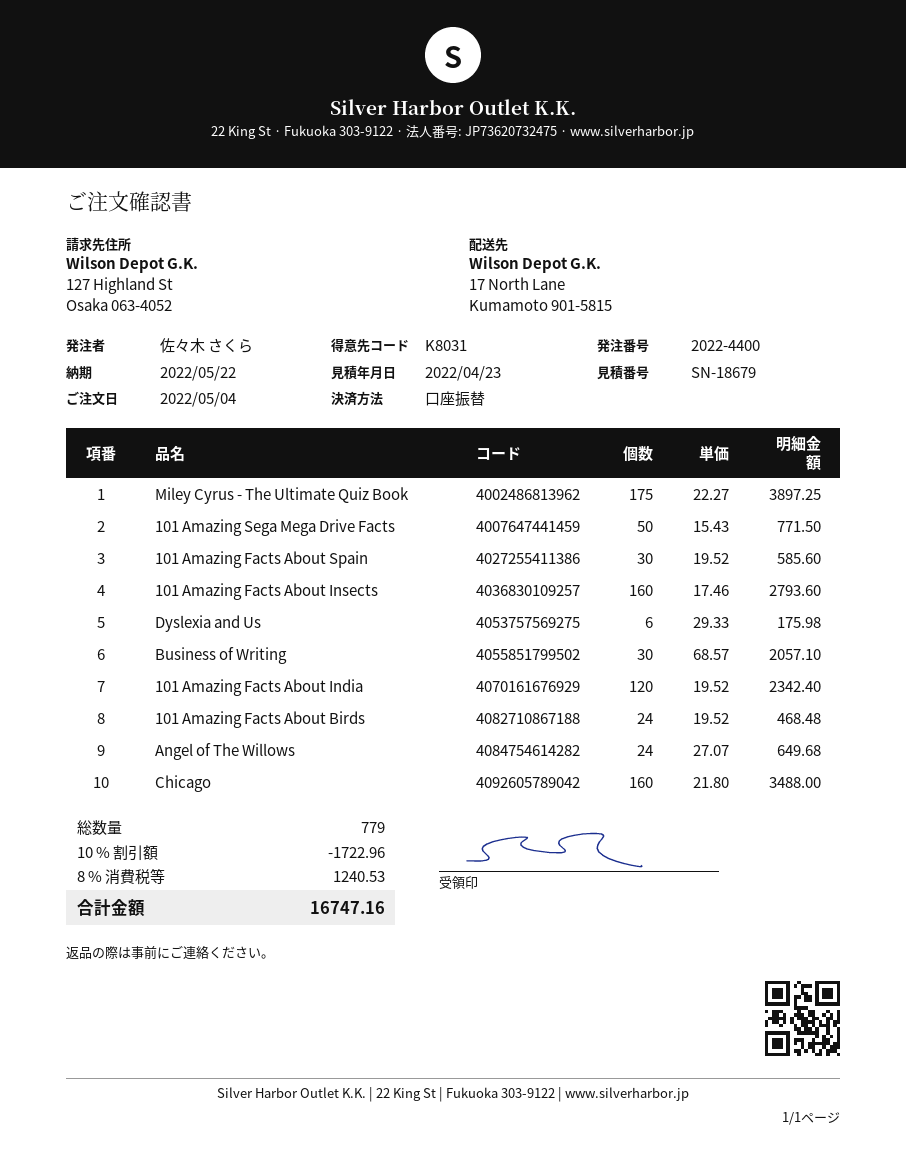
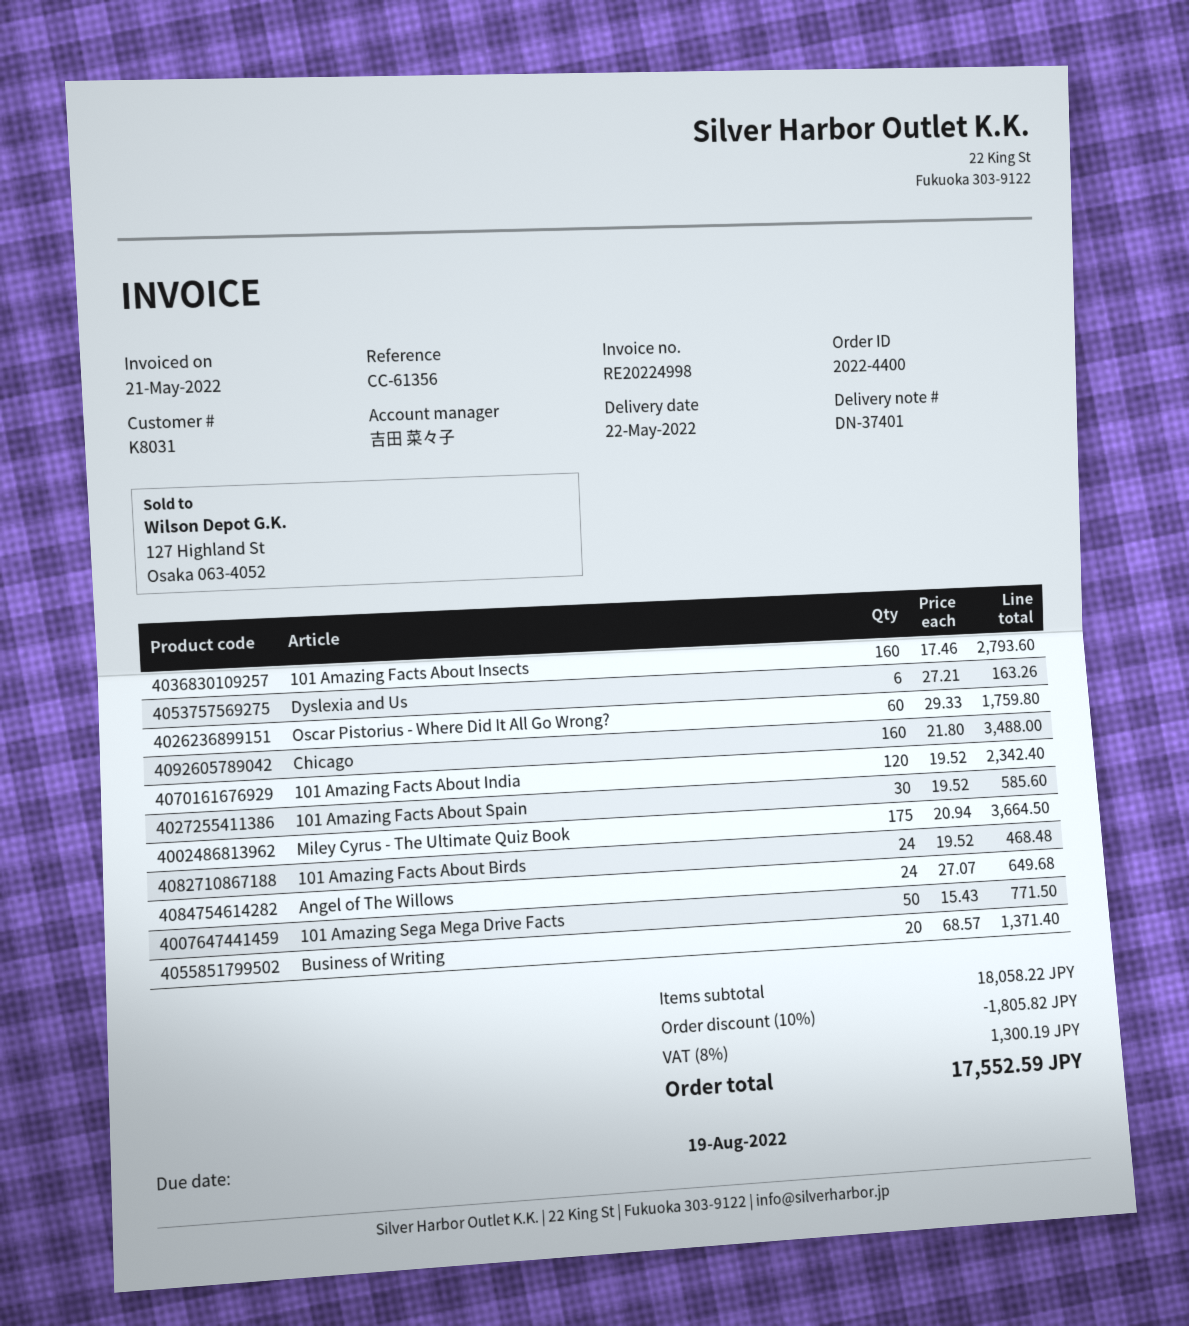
Miley Cyrus - The Ultimate Quiz Book: 175 x 22.27 = 3897.25 -> 175 x 20.94 = 3664.50
Dyslexia and Us: 6 x 29.33 = 175.98 -> 6 x 27.21 = 163.26
Business of Writing: 30 x 68.57 = 2057.10 -> 20 x 68.57 = 1371.40
Oscar Pistorius - Where Did It All Go Wrong?: none -> 60 x 29.33 = 1759.80
discount: 10% = 1722.96 -> 10% = 1805.82
tax: 8% = 1240.53 -> 8% = 1300.19
total: 16747.16 -> 17552.59

